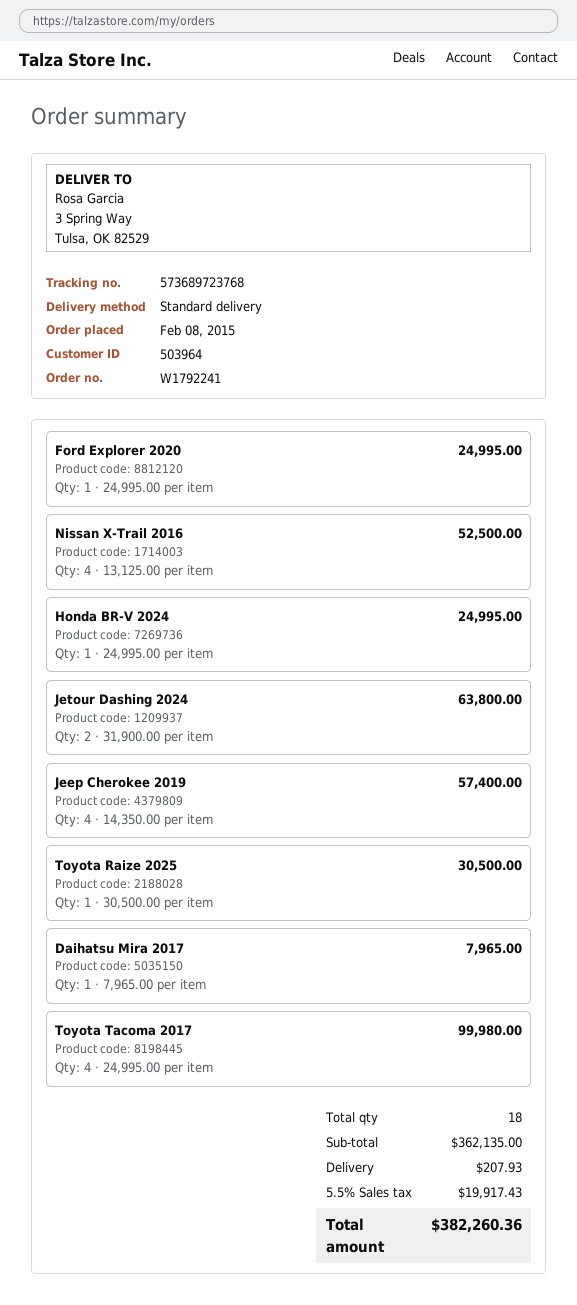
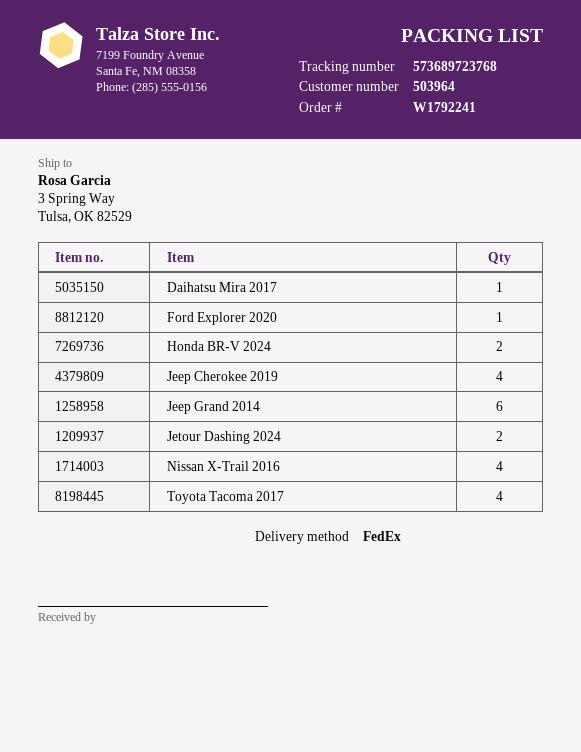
shipping method: standard -> FedEx
Honda BR-V 2024: 1 -> 2
Toyota Raize 2025: 1 -> none
Jeep Grand 2014: none -> 6

